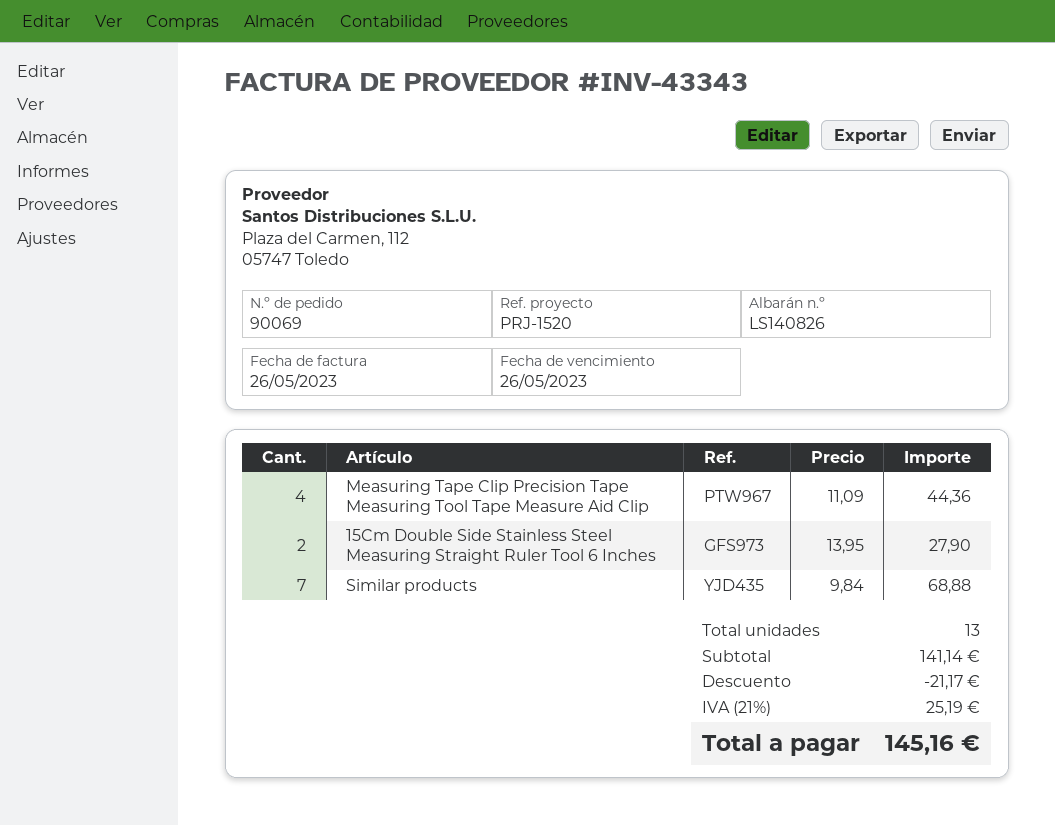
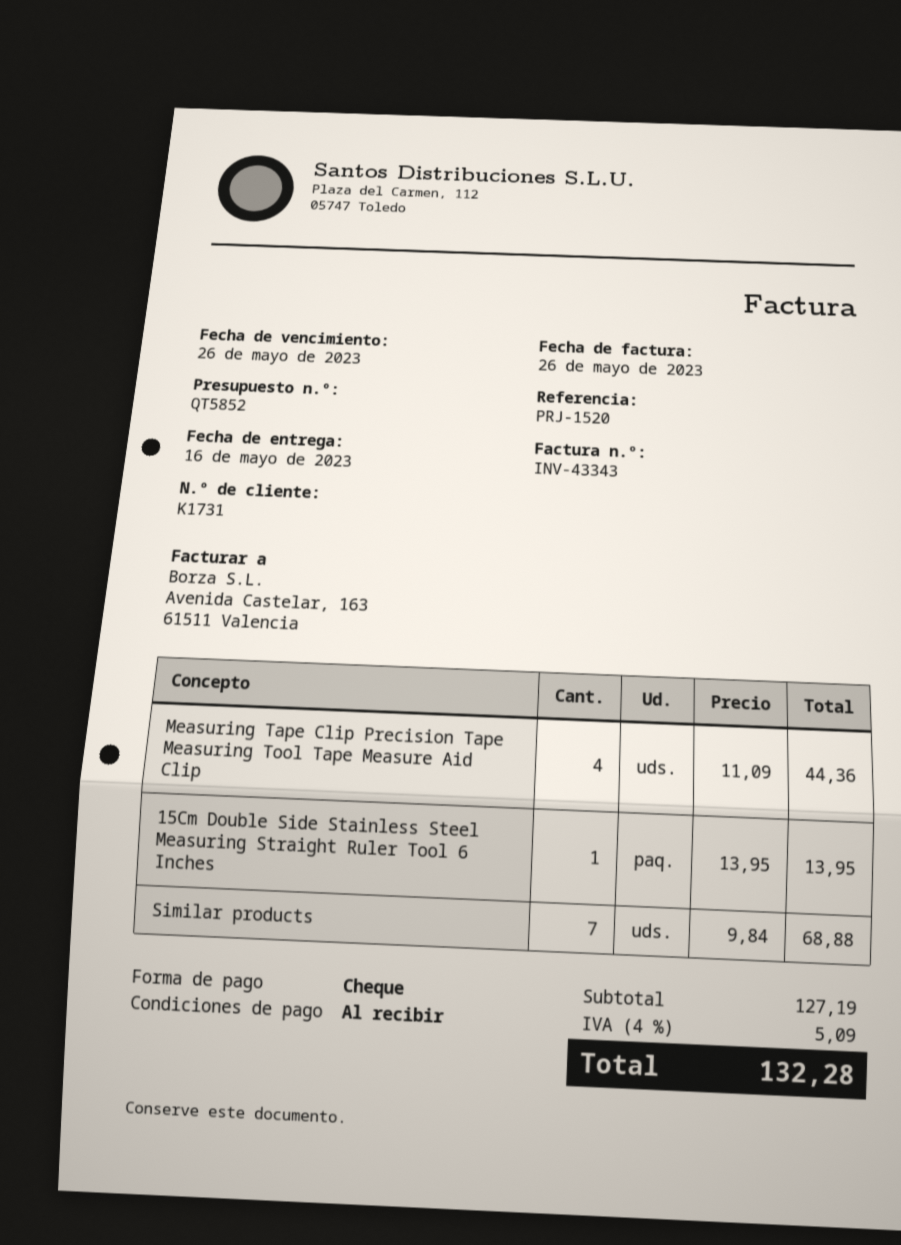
15Cm Double Side Stainless Steel Measuring Straight Ruler Tool 6 Inches: 2 x 13.95 = 27.90 -> 1 x 13.95 = 13.95
subtotal: 141.14 -> 127.19
discount: 21.17 -> none
tax: 21% = 25.19 -> 4% = 5.09
total: 145.16 -> 132.28

